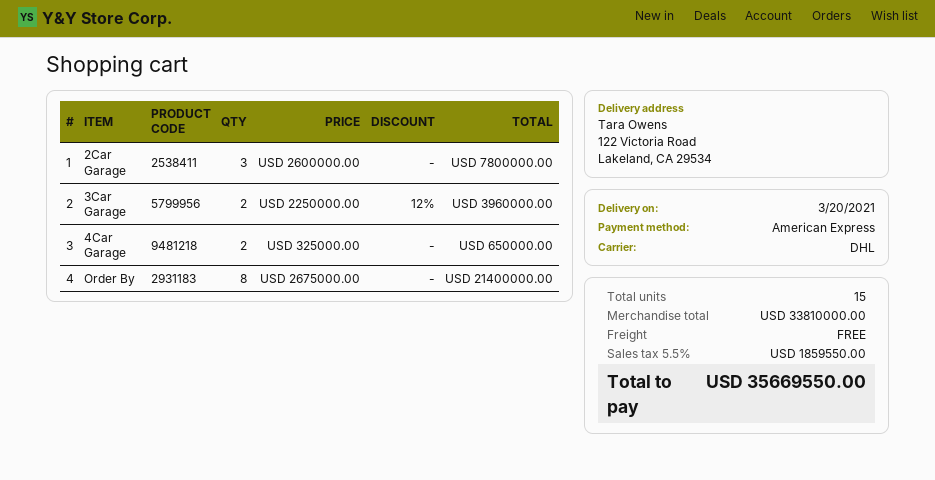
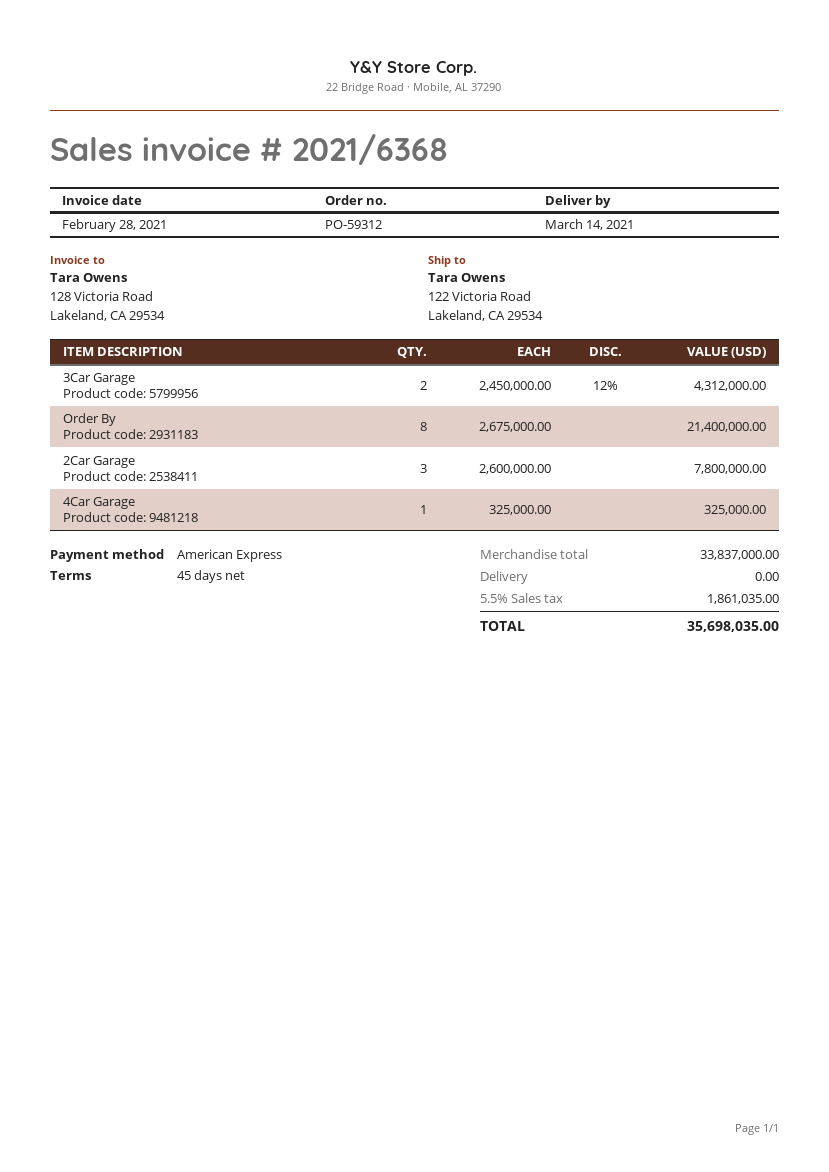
delivery date: 2021-03-20 -> 2021-03-14
3Car Garage: 2 x 2250000.00 - 12% = 3960000.00 -> 2 x 2450000.00 - 12% = 4312000.00
4Car Garage: 2 x 325000.00 = 650000.00 -> 1 x 325000.00 = 325000.00
subtotal: 33810000.00 -> 33837000.00
tax: 5.5% = 1859550.00 -> 5.5% = 1861035.00
total: 35669550.00 -> 35698035.00

